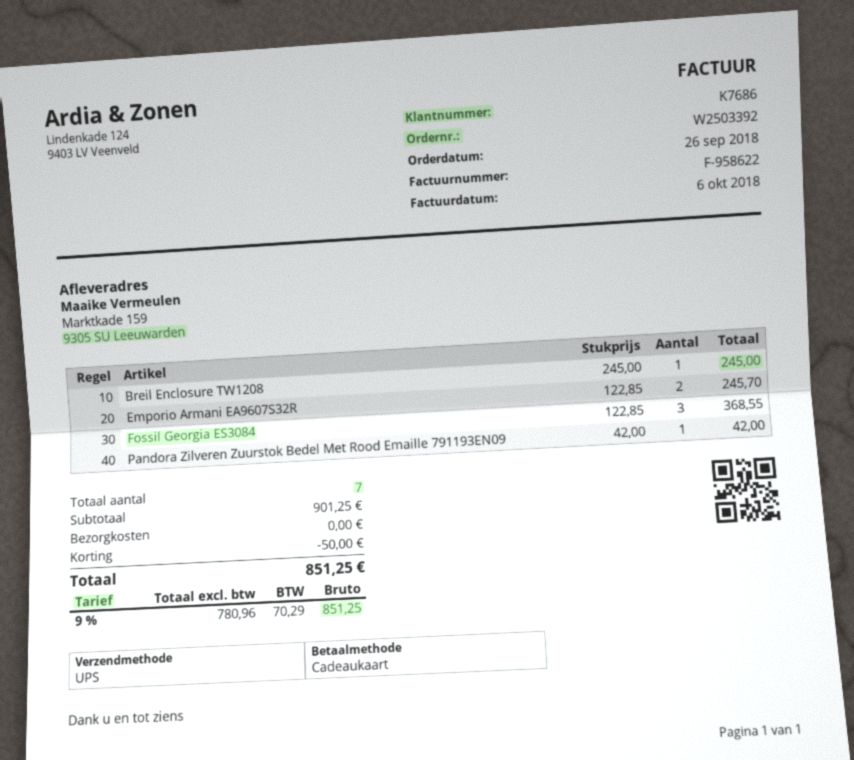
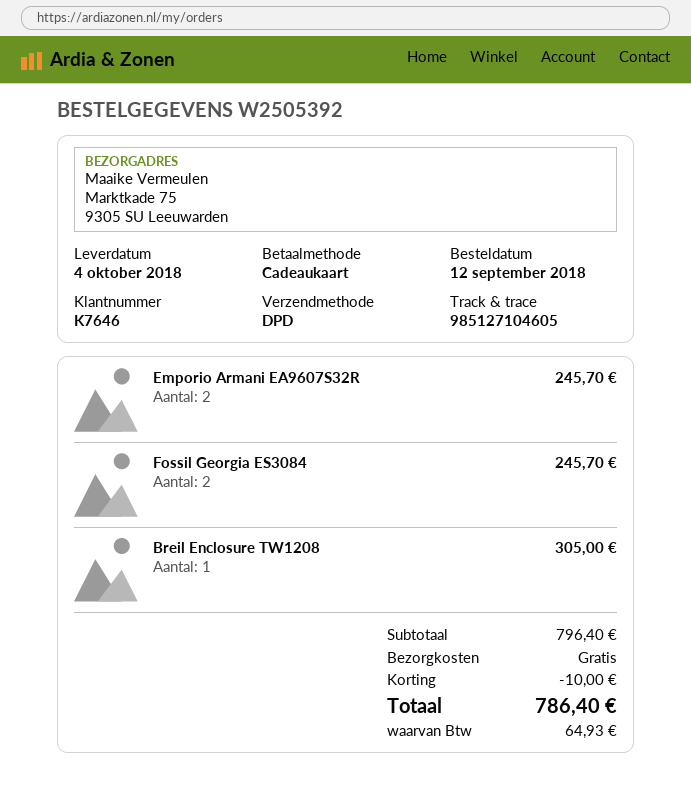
order number: W2503392 -> W2505392
order date: 2018-09-26 -> 2018-09-12
customer number: K7686 -> K7646
shipping method: UPS -> DPD
ship to: Marktkade 159, 9305 SU Leeuwarden -> Marktkade 75, 9305 SU Leeuwarden
Breil Enclosure TW1208: 1 for 245.00 -> 1 for 305.00
Fossil Georgia ES3084: 3 for 368.55 -> 2 for 245.70
Pandora Zilveren Zuurstok Bedel Met Rood Emaille 791193EN09: 1 for 42.00 -> none
subtotal: 901.25 -> 796.40
discount: 50.00 -> 10.00
tax: 70.29 -> 64.93
total: 851.25 -> 786.40

